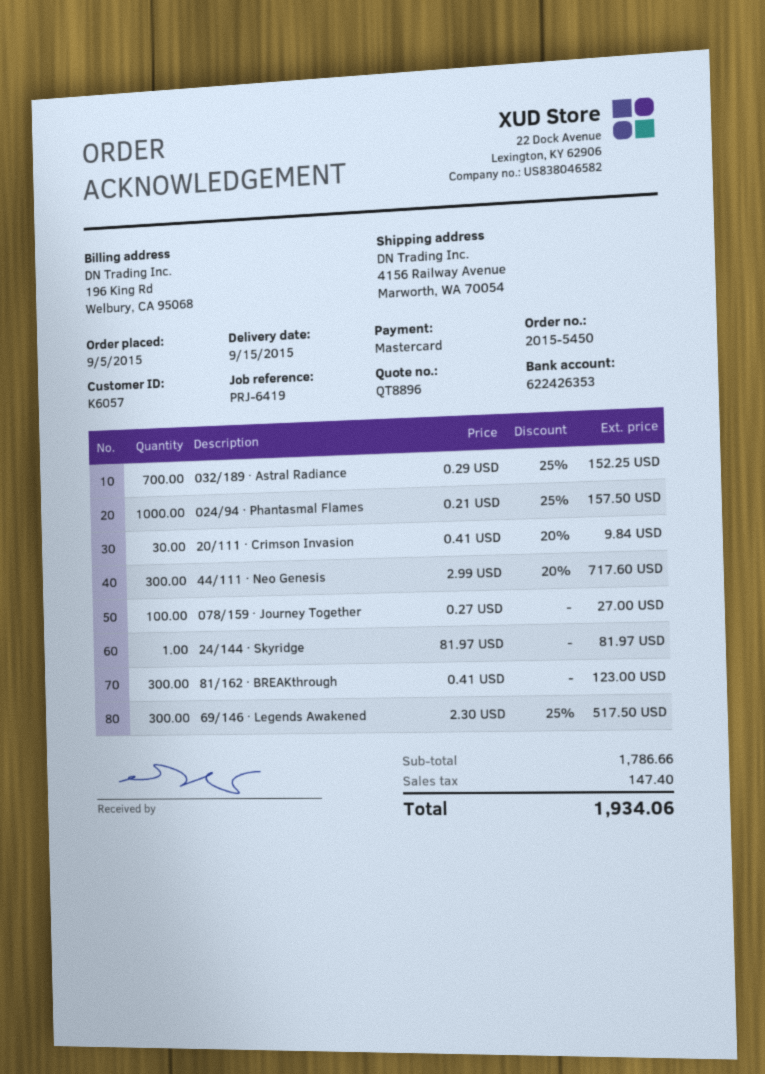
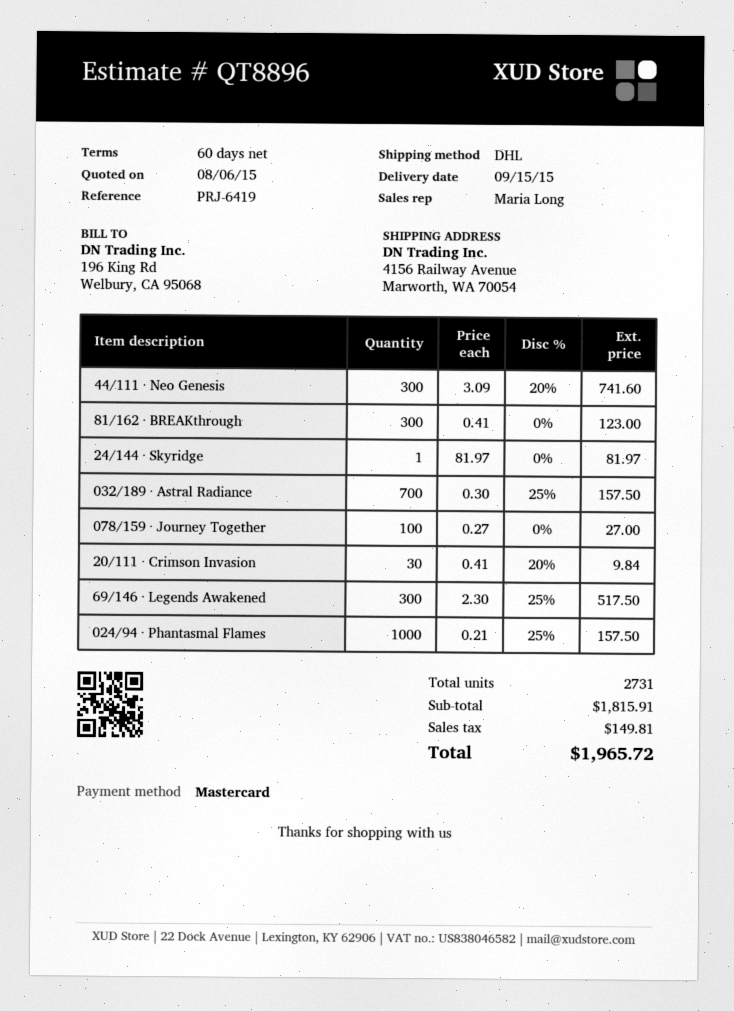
032/189 · Astral Radiance: 700 x 0.29 - 25% = 152.25 -> 700 x 0.30 - 25% = 157.50
44/111 · Neo Genesis: 300 x 2.99 - 20% = 717.60 -> 300 x 3.09 - 20% = 741.60
subtotal: 1786.66 -> 1815.91
tax: 147.40 -> 149.81
total: 1934.06 -> 1965.72

